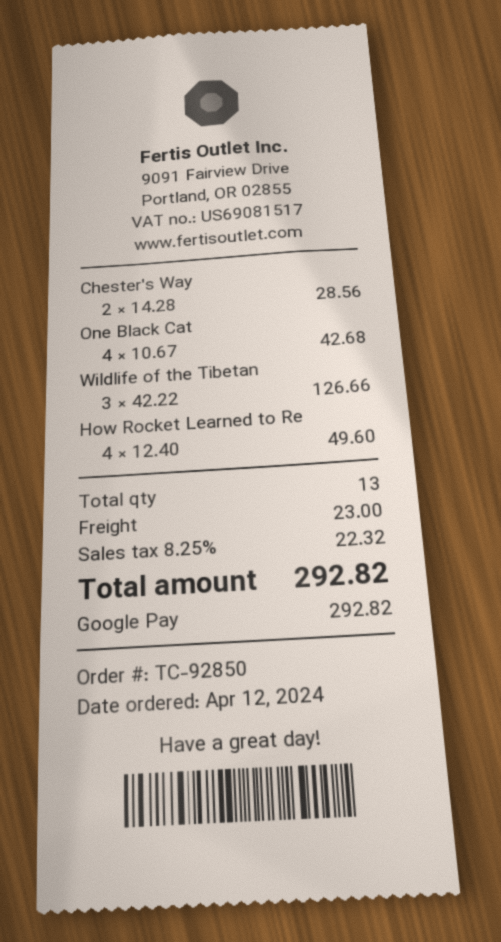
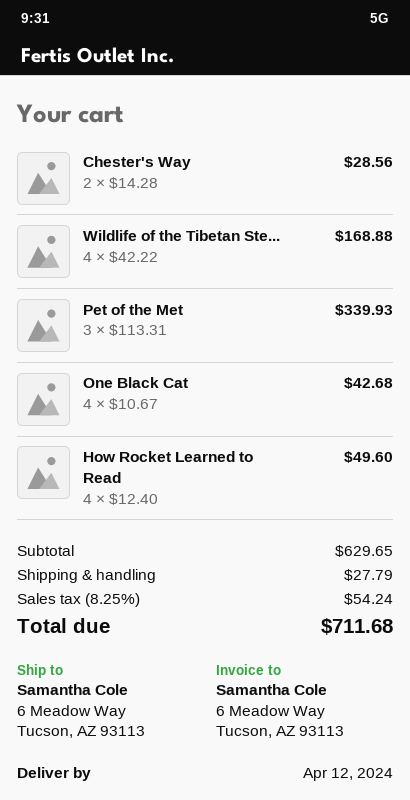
Wildlife of the Tibetan: 3 x 42.22 = 126.66 -> 4 x 42.22 = 168.88
Pet of the Met: none -> 3 x 113.31 = 339.93
shipping: 23.00 -> 27.79
tax: 8.25% = 22.32 -> 8.25% = 54.24
total: 292.82 -> 711.68

